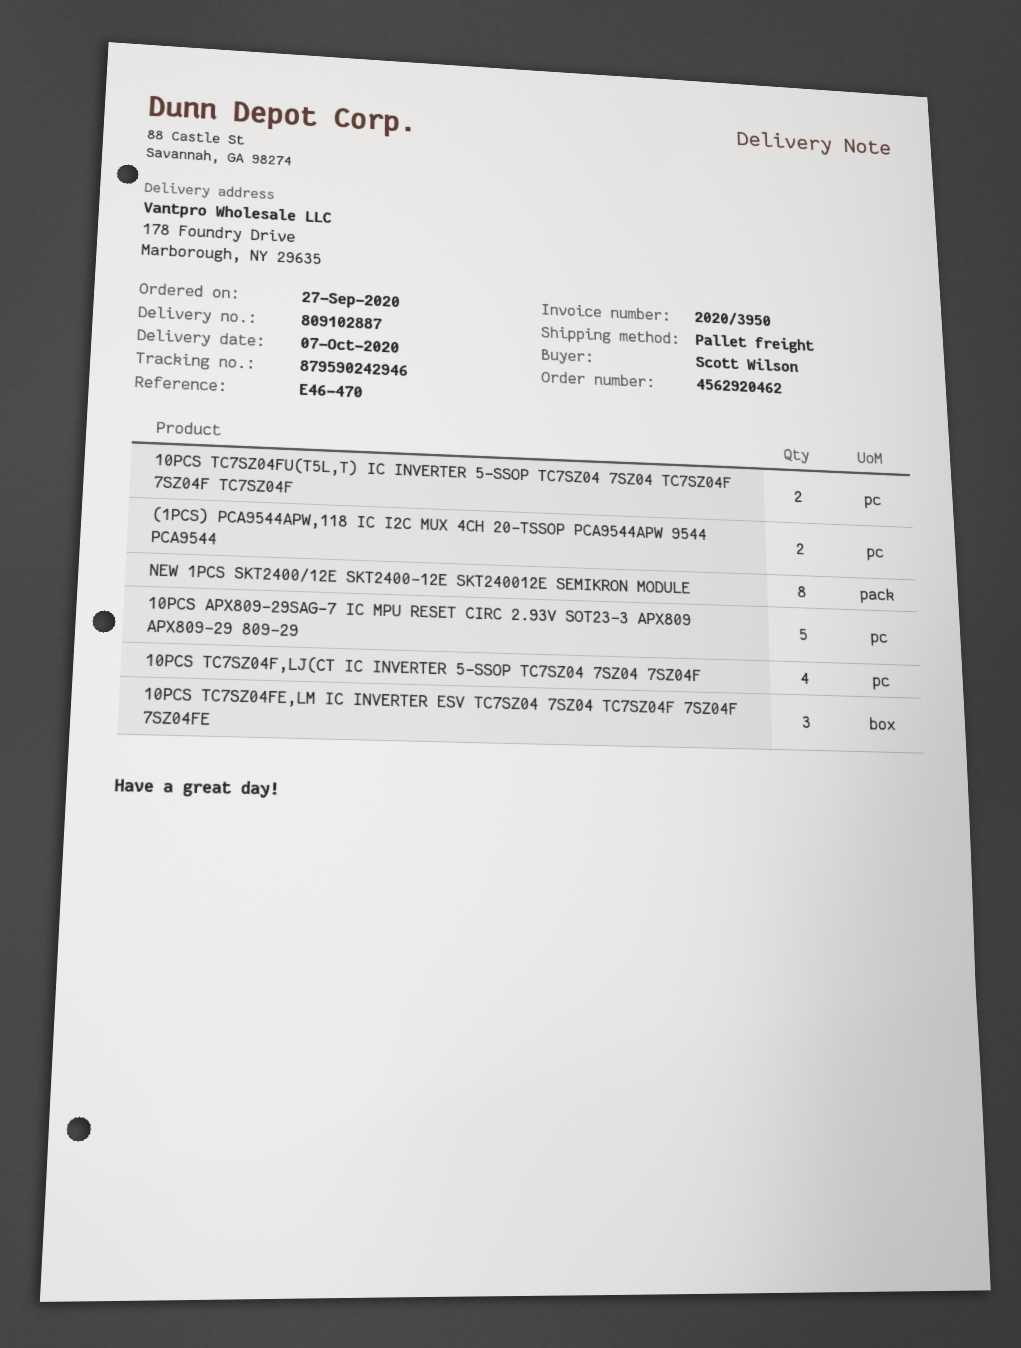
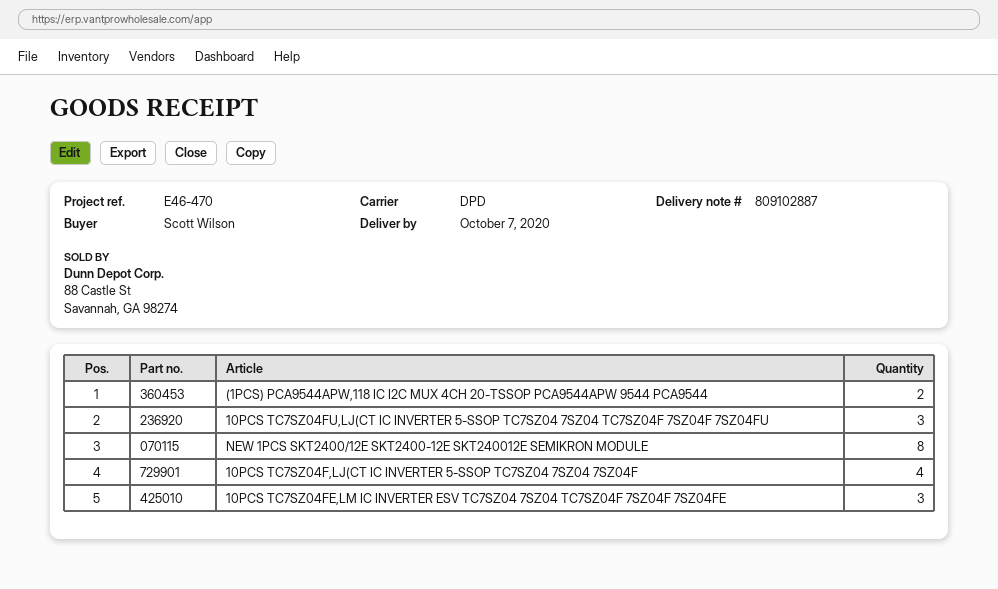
shipping method: pallet freight -> DPD
10PCS TC7SZ04FU(T5L,T) IC INVERTER 5-SSOP TC7SZ04 7SZ04 TC7SZ04F 7SZ04F TC7SZ04F: 2 -> none
10PCS APX809-29SAG-7 IC MPU RESET CIRC 2.93V SOT23-3 APX809 APX809-29 809-29: 5 -> none
10PCS TC7SZ04FU,LJ(CT IC INVERTER 5-SSOP TC7SZ04 7SZ04 TC7SZ04F 7SZ04F 7SZ04FU: none -> 3

